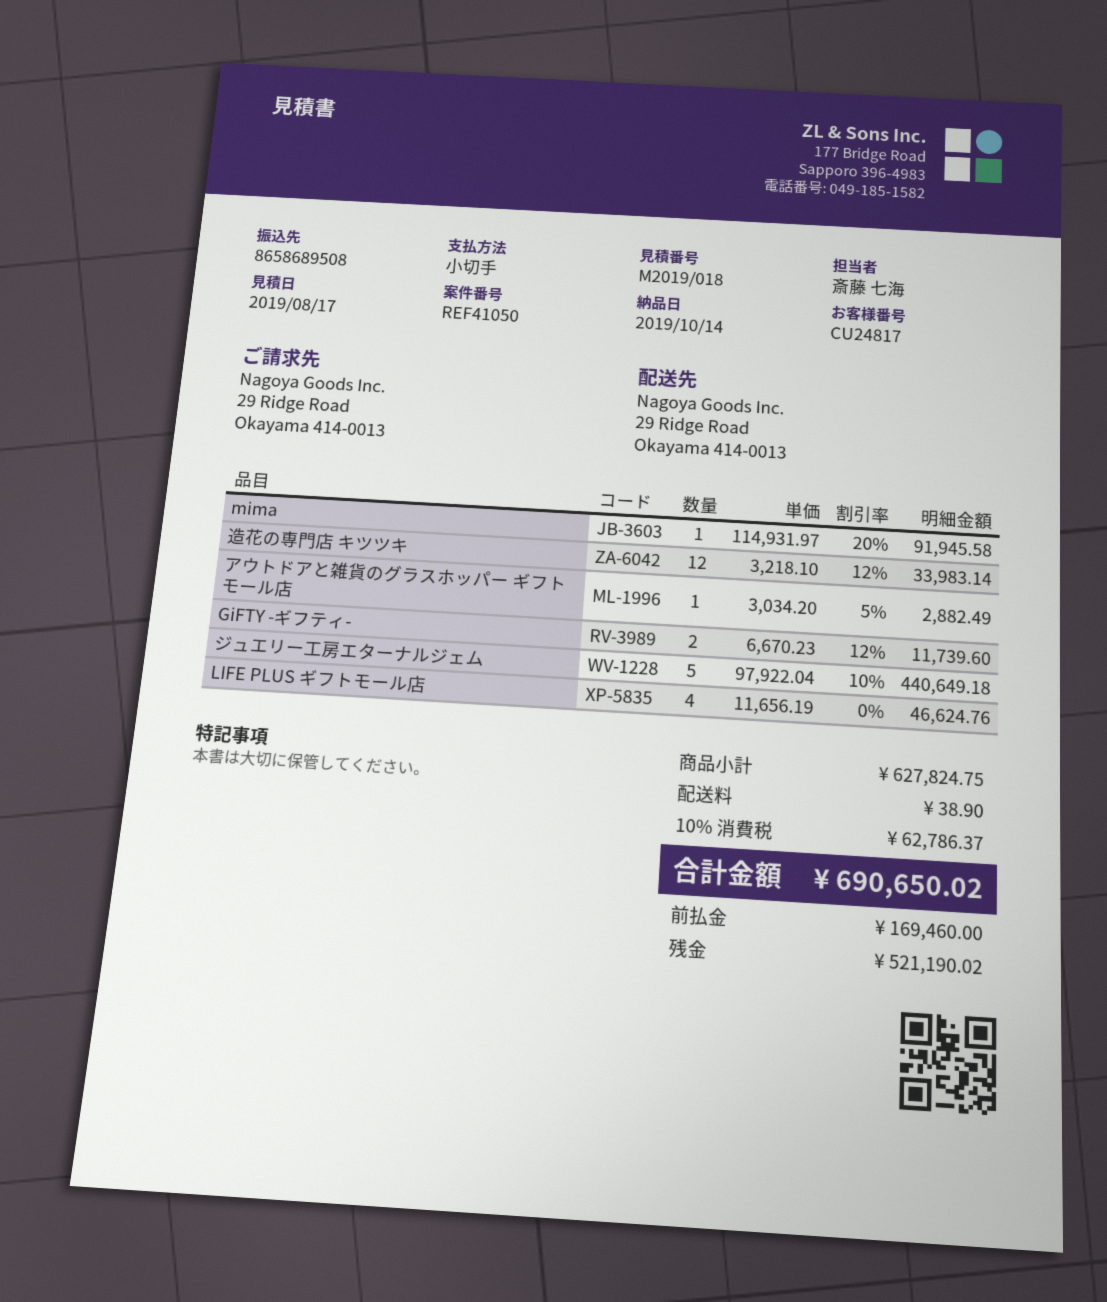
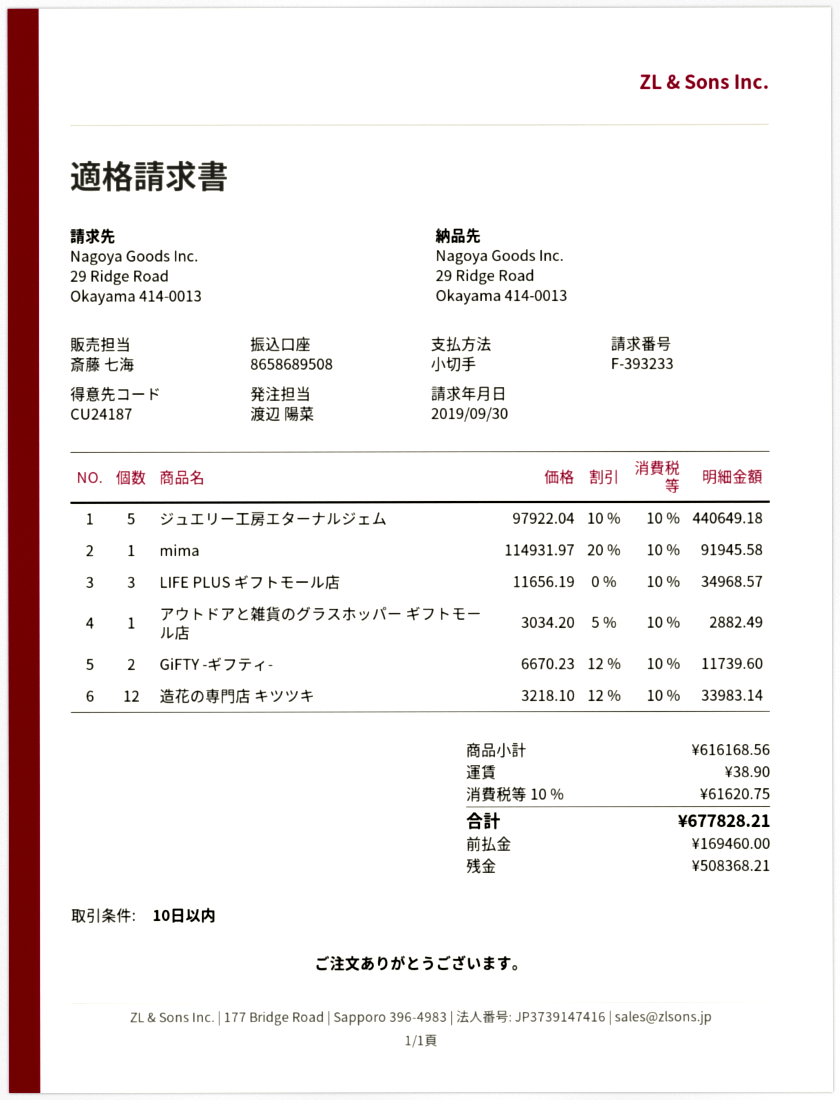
customer number: CU24817 -> CU24187
LIFE PLUS ギフトモール店: 4 x 11656.19 = 46624.76 -> 3 x 11656.19 = 34968.57
subtotal: 627824.75 -> 616168.56
tax: 10% = 62786.37 -> 10% = 61620.75
total: 690650.02 -> 677828.21
balance: 521190.02 -> 508368.21

